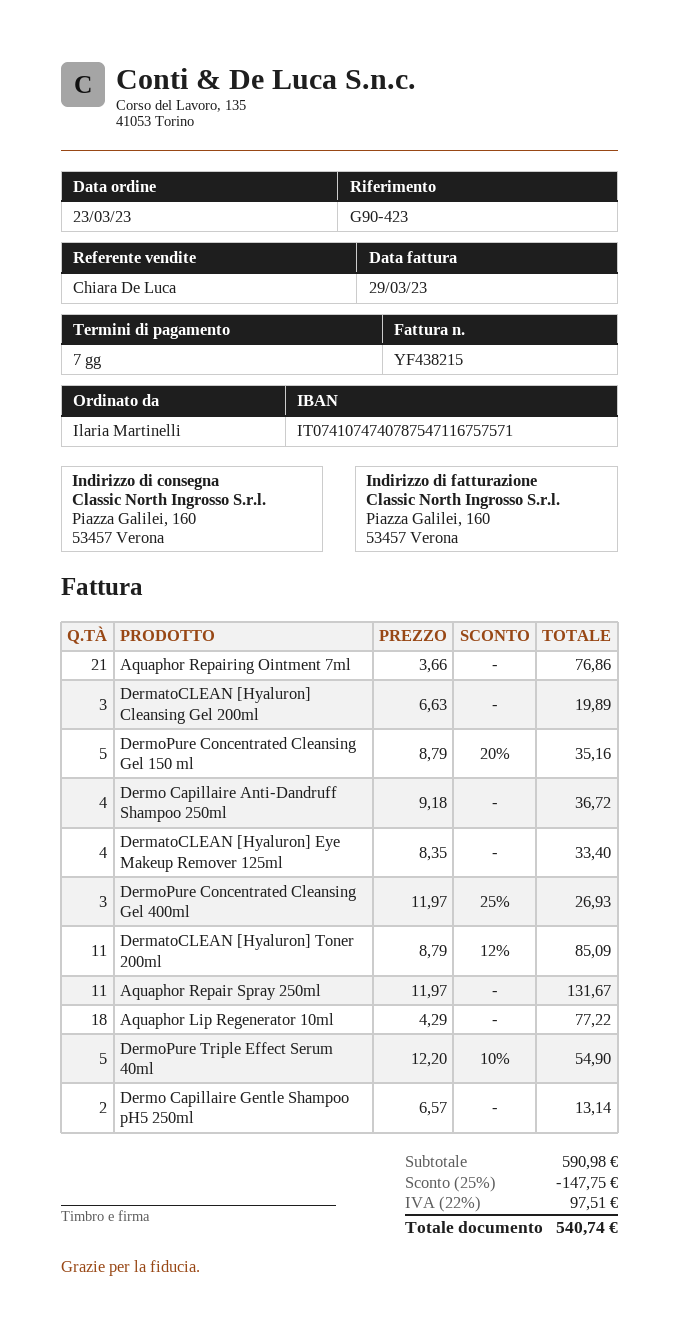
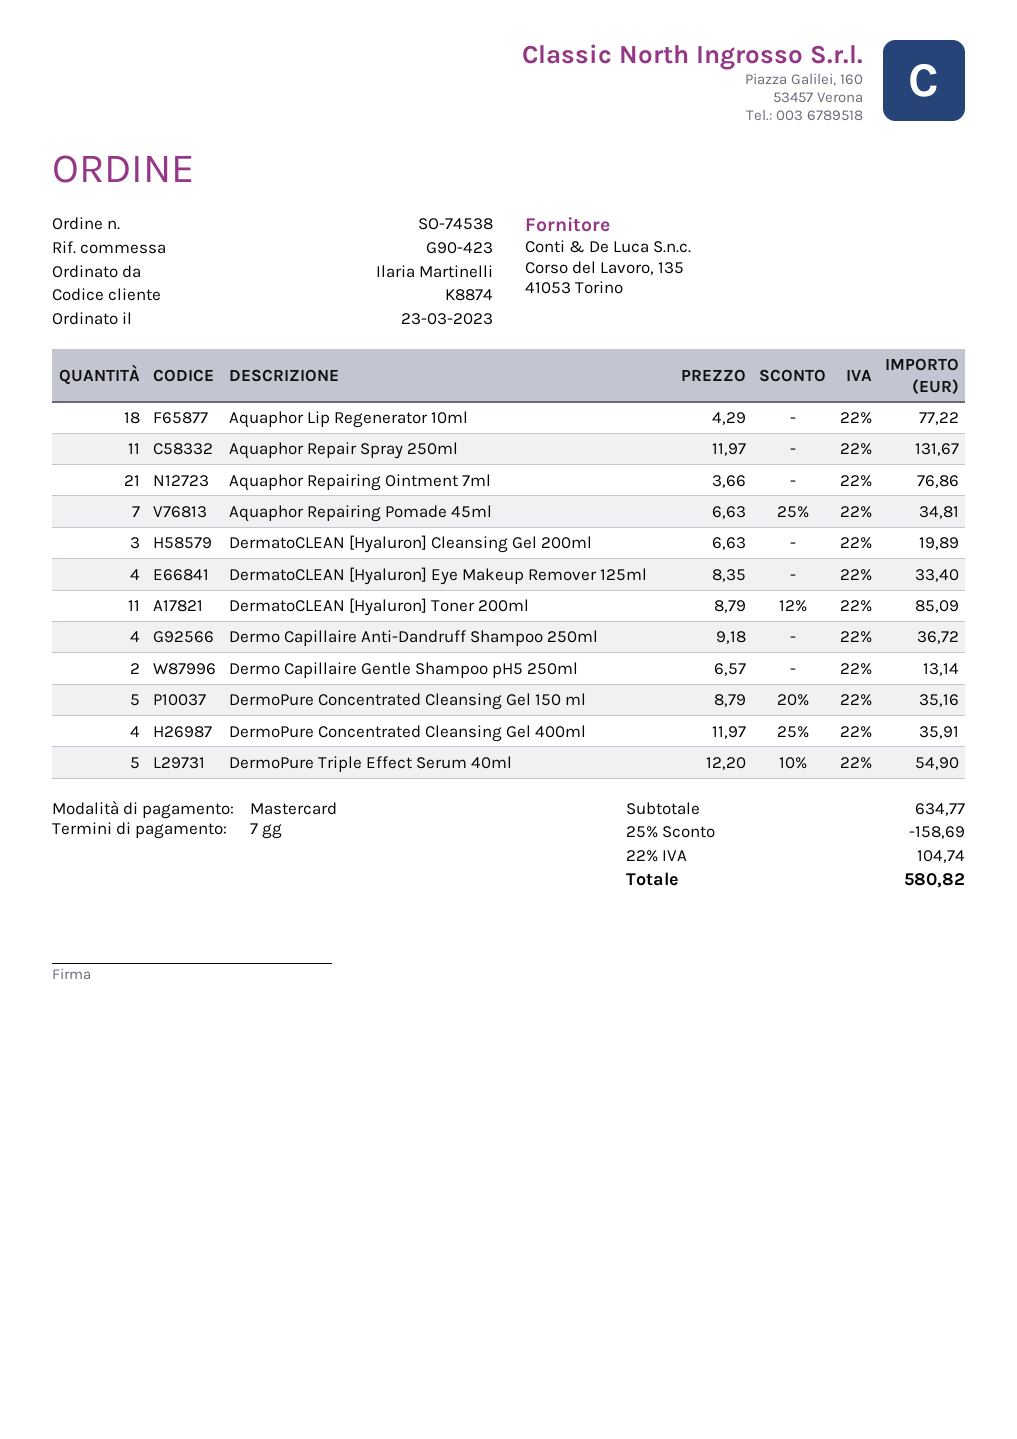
DermoPure Concentrated Cleansing Gel 400ml: 3 x 11.97 - 25% = 26.93 -> 4 x 11.97 - 25% = 35.91
Aquaphor Repairing Pomade 45ml: none -> 7 x 6.63 - 25% = 34.81
subtotal: 590.98 -> 634.77
discount: 25% = 147.75 -> 25% = 158.69
tax: 22% = 97.51 -> 22% = 104.74
total: 540.74 -> 580.82

